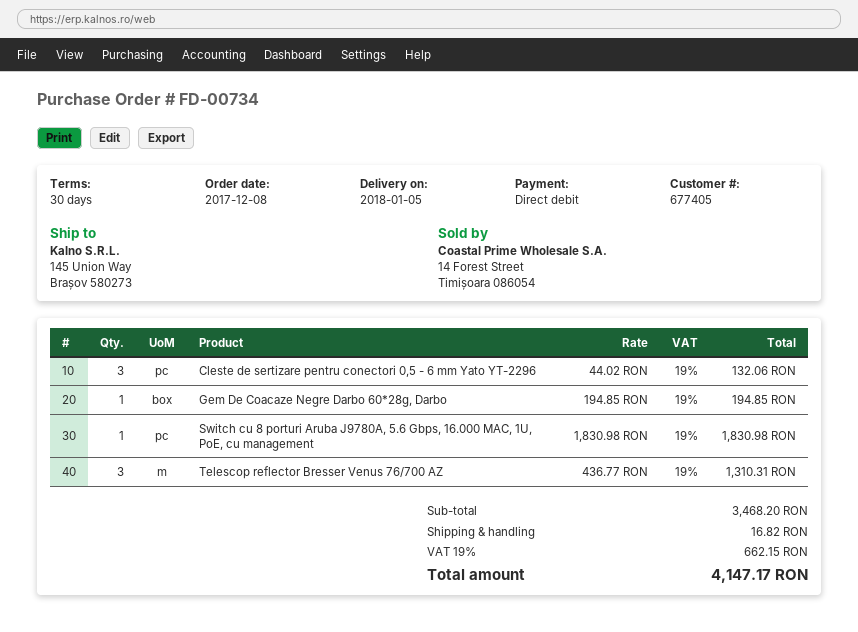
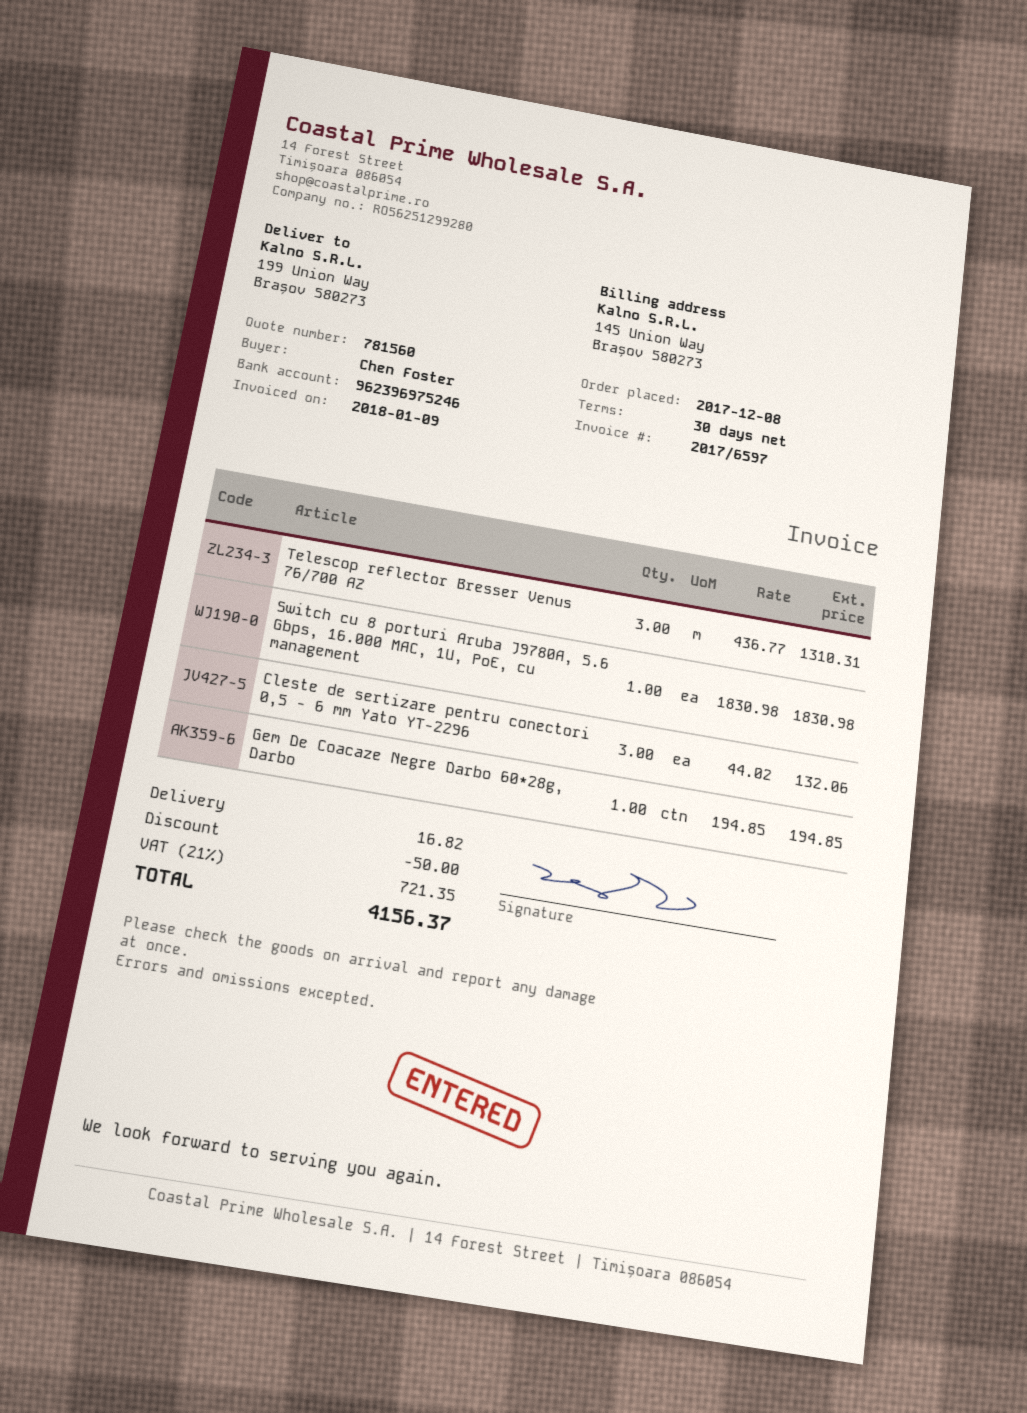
ship to: 145 Union Way, Brașov 580273 -> 199 Union Way, Brașov 580273
discount: none -> 50.00
tax: 19% = 662.15 -> 21% = 721.35
total: 4147.17 -> 4156.37

